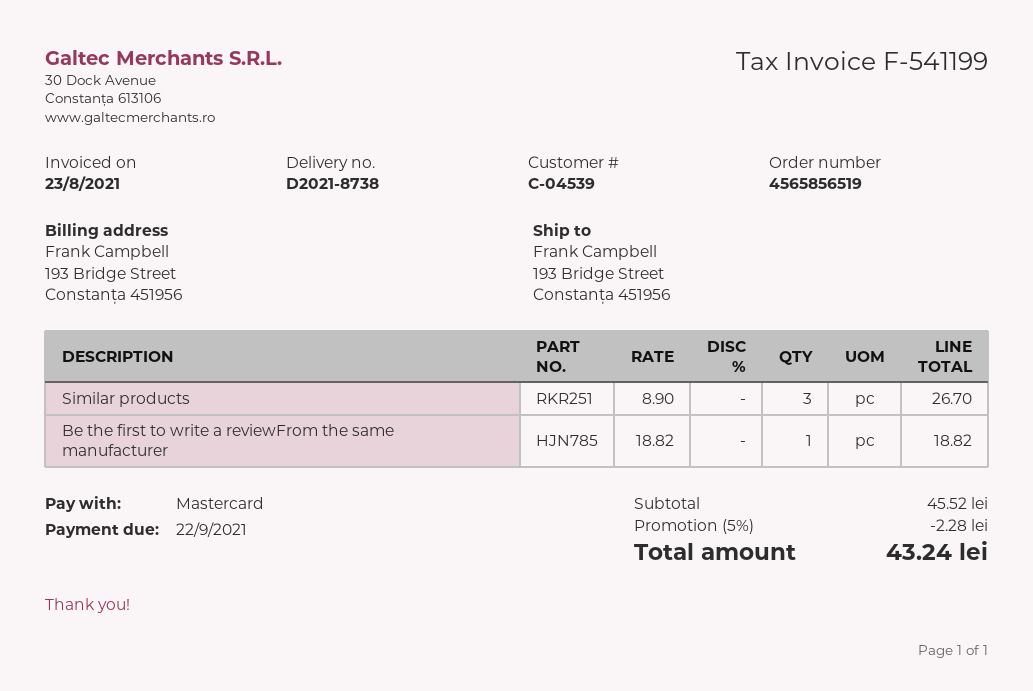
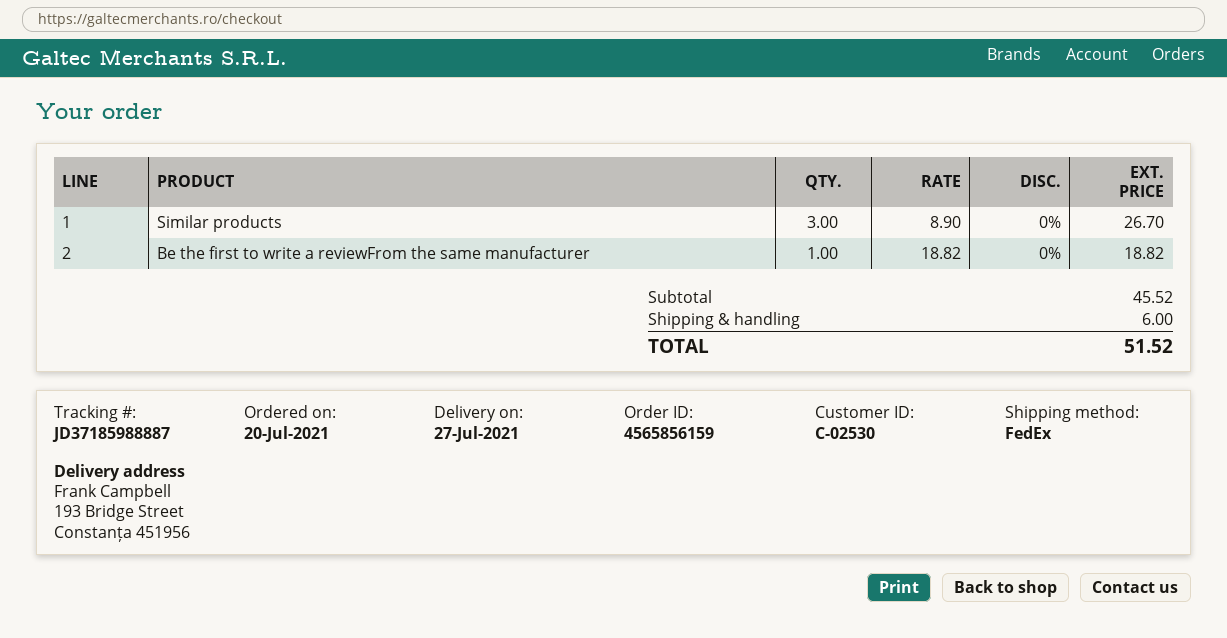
order number: 4565856519 -> 4565856159
customer number: C-04539 -> C-02530
discount: 5% = 2.28 -> none
shipping: none -> 6.00
total: 43.24 -> 51.52

